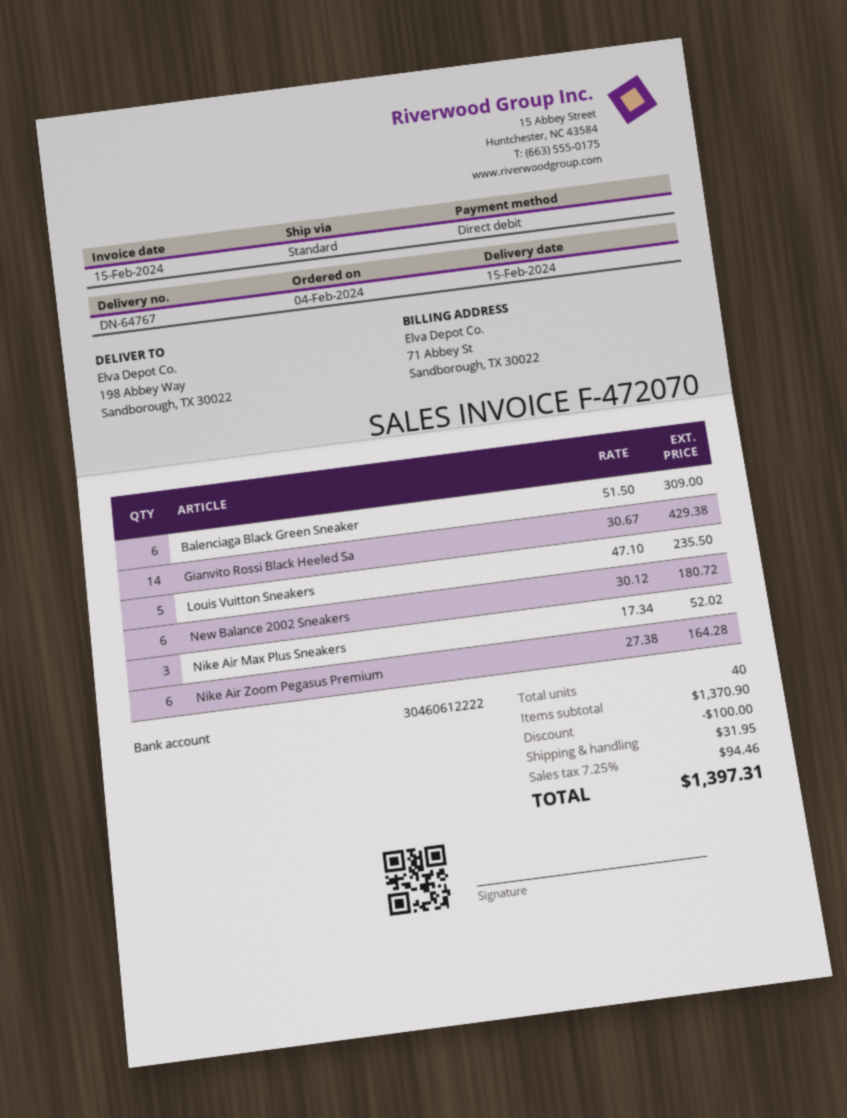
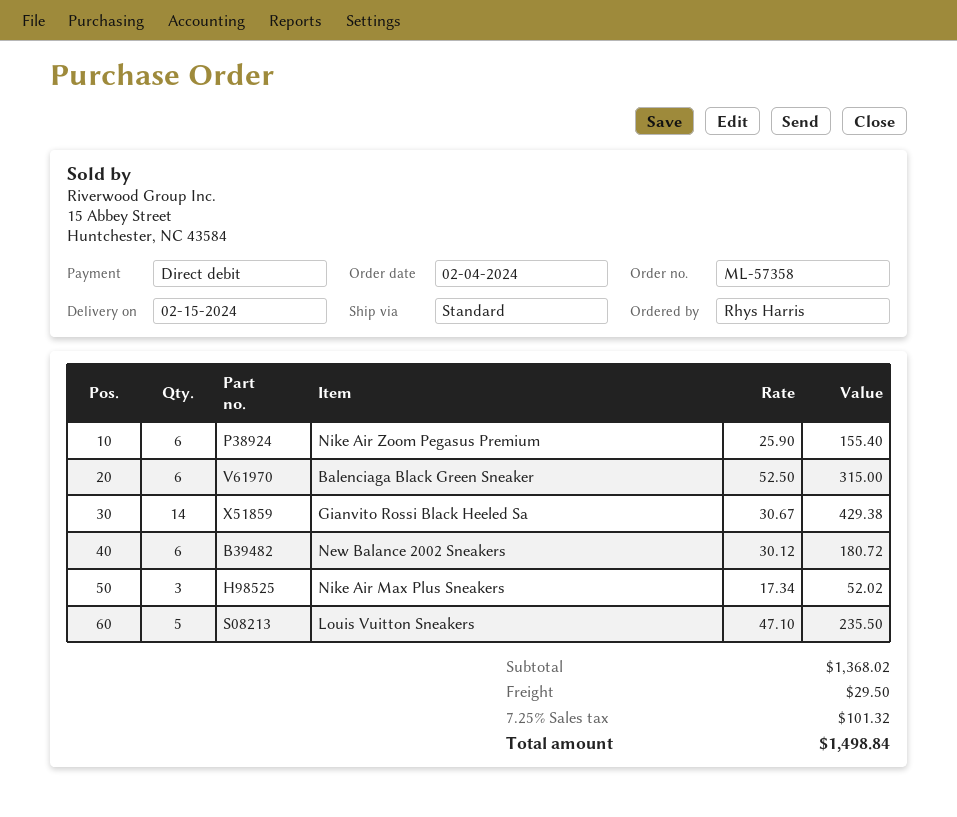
Balenciaga Black Green Sneaker: 6 x 51.50 = 309.00 -> 6 x 52.50 = 315.00
Nike Air Zoom Pegasus Premium: 6 x 27.38 = 164.28 -> 6 x 25.90 = 155.40
subtotal: 1370.90 -> 1368.02
discount: 100.00 -> none
shipping: 31.95 -> 29.50
tax: 7.25% = 94.46 -> 7.25% = 101.32
total: 1397.31 -> 1498.84

